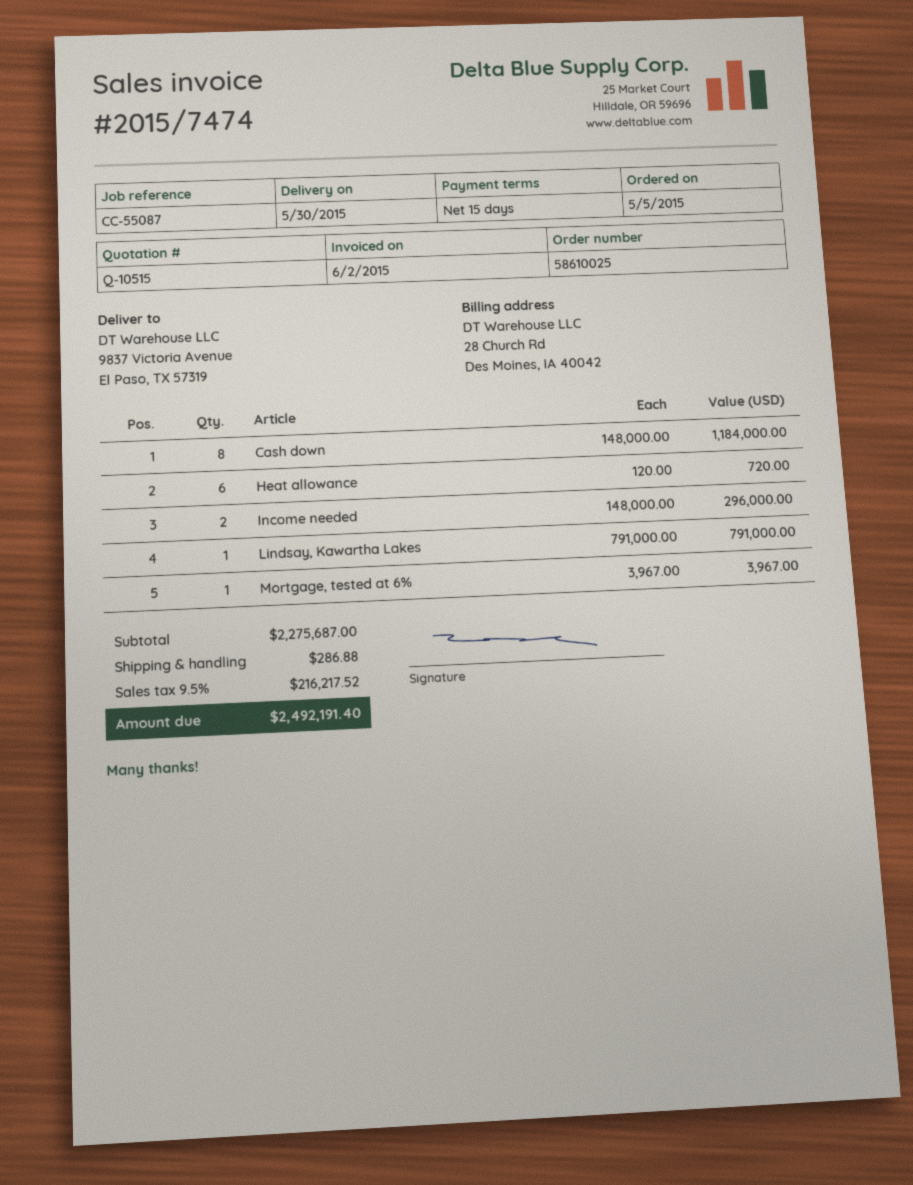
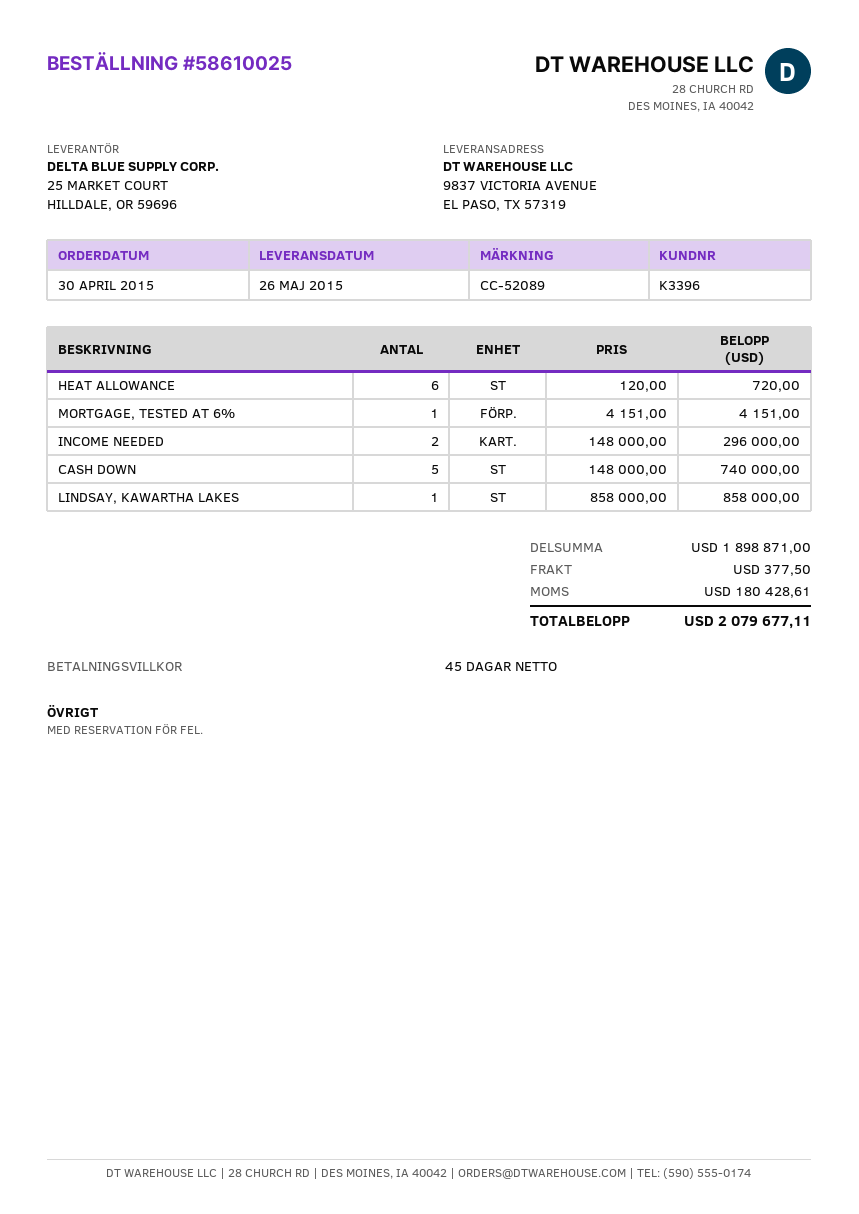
order date: 2015-05-05 -> 2015-04-30
delivery date: 2015-05-30 -> 2015-05-26
payment terms: 15 days -> 45 days
reference: CC-55087 -> CC-52089
Cash down: 8 x 148000.00 = 1184000.00 -> 5 x 148000.00 = 740000.00
Lindsay, Kawartha Lakes: 1 x 791000.00 = 791000.00 -> 1 x 858000.00 = 858000.00
Mortgage, tested at 6%: 1 x 3967.00 = 3967.00 -> 1 x 4151.00 = 4151.00
subtotal: 2275687.00 -> 1898871.00
shipping: 286.88 -> 377.50
tax: 216217.52 -> 180428.61
total: 2492191.40 -> 2079677.11

